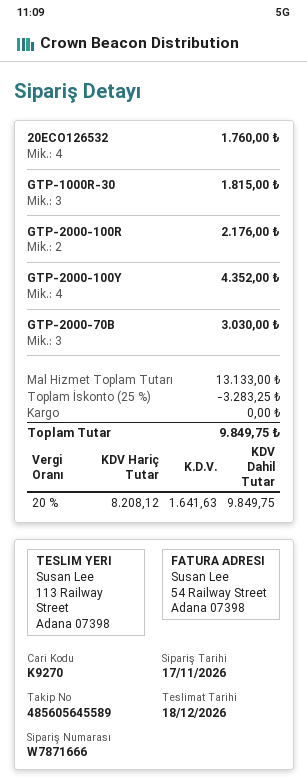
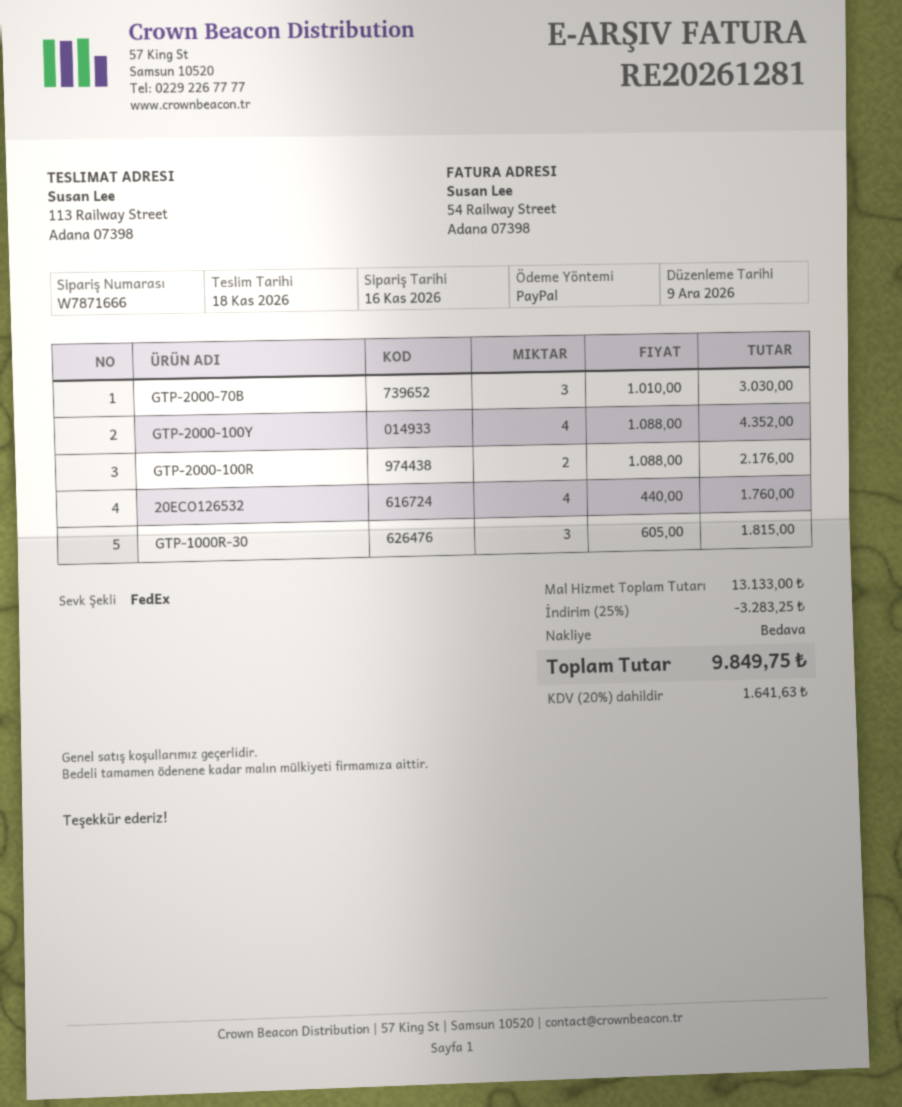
order date: 2026-11-17 -> 2026-11-16
delivery date: 2026-12-18 -> 2026-11-18

